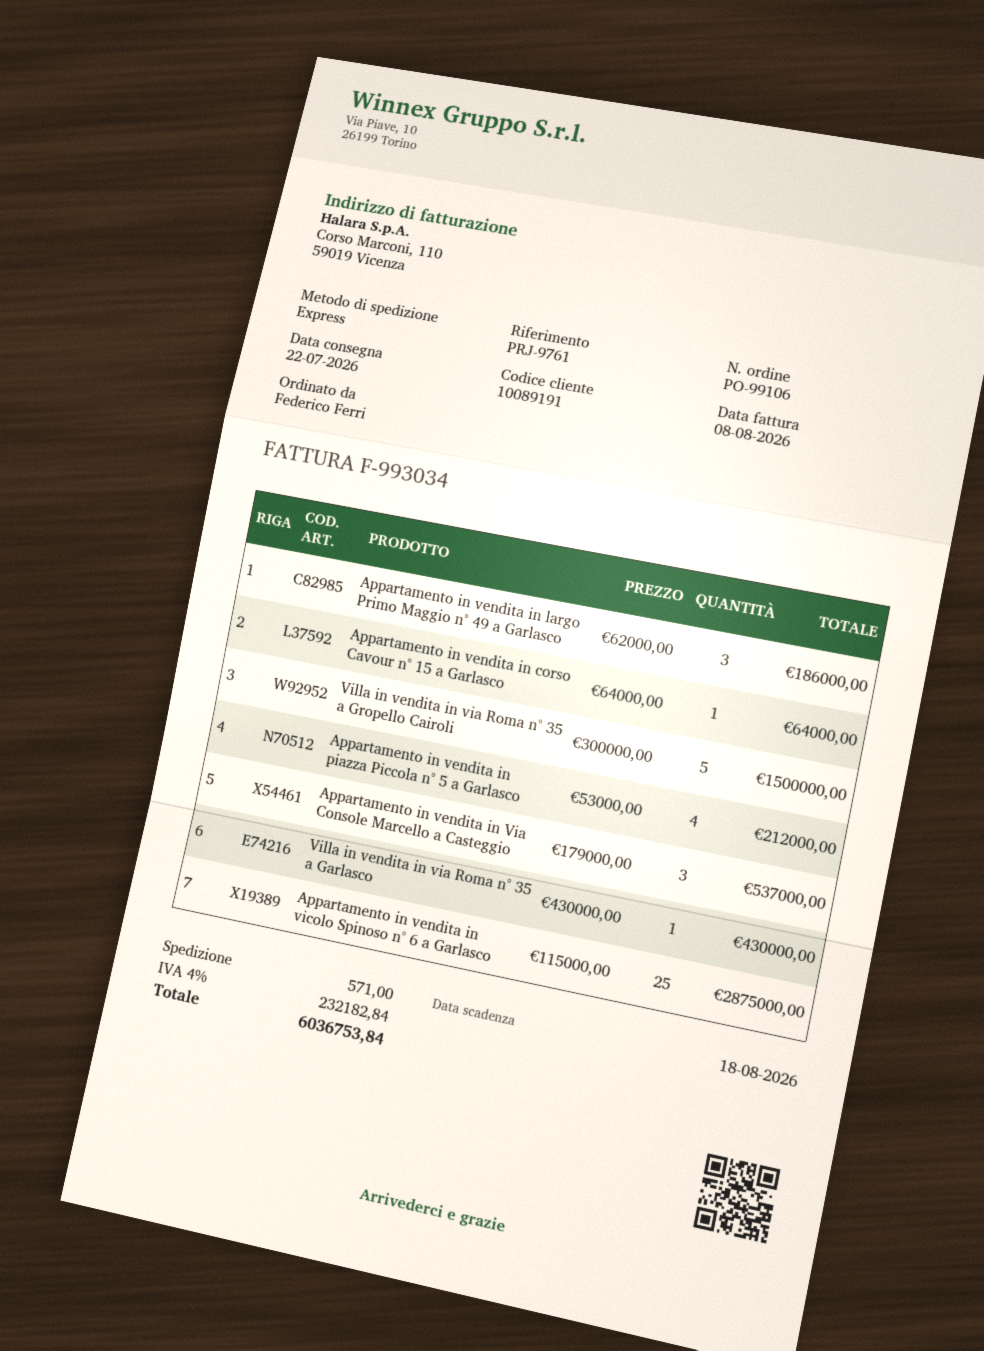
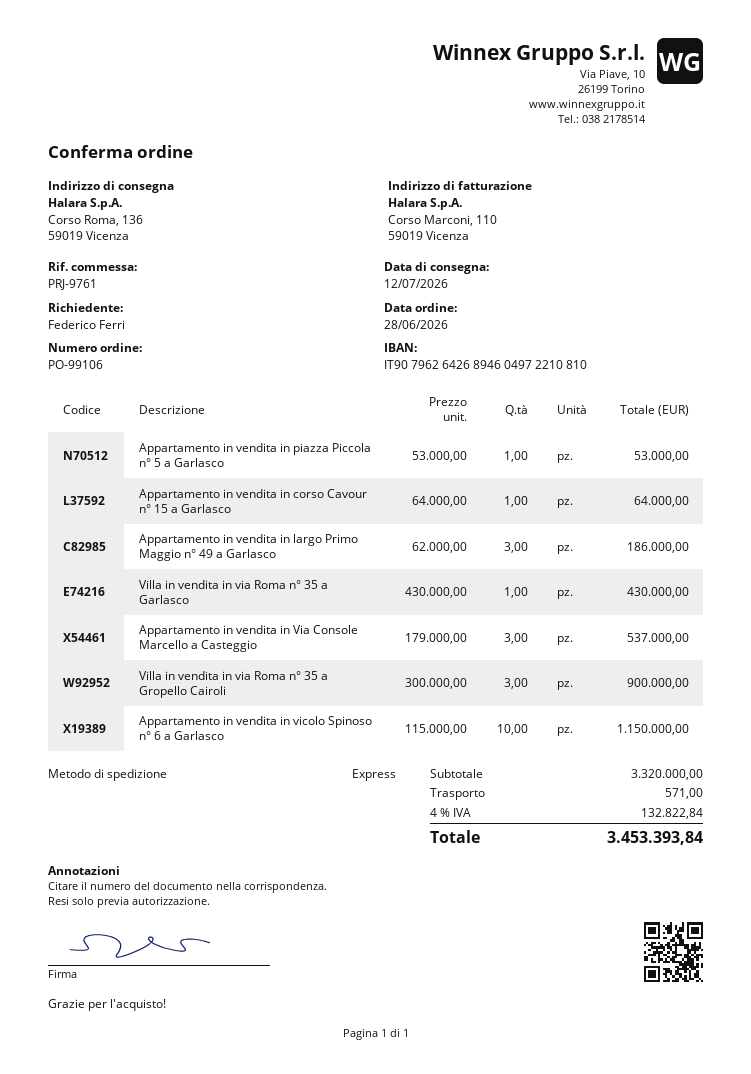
delivery date: 2026-07-22 -> 2026-07-12
Villa in vendita in via Roma n° 35 a Gropello Cairoli: 5 x 300000.00 = 1500000.00 -> 3 x 300000.00 = 900000.00
Appartamento in vendita in piazza Piccola n° 5 a Garlasco: 4 x 53000.00 = 212000.00 -> 1 x 53000.00 = 53000.00
Appartamento in vendita in vicolo Spinoso n° 6 a Garlasco: 25 x 115000.00 = 2875000.00 -> 10 x 115000.00 = 1150000.00
tax: 4% = 232182.84 -> 4% = 132822.84
total: 6036753.84 -> 3453393.84

